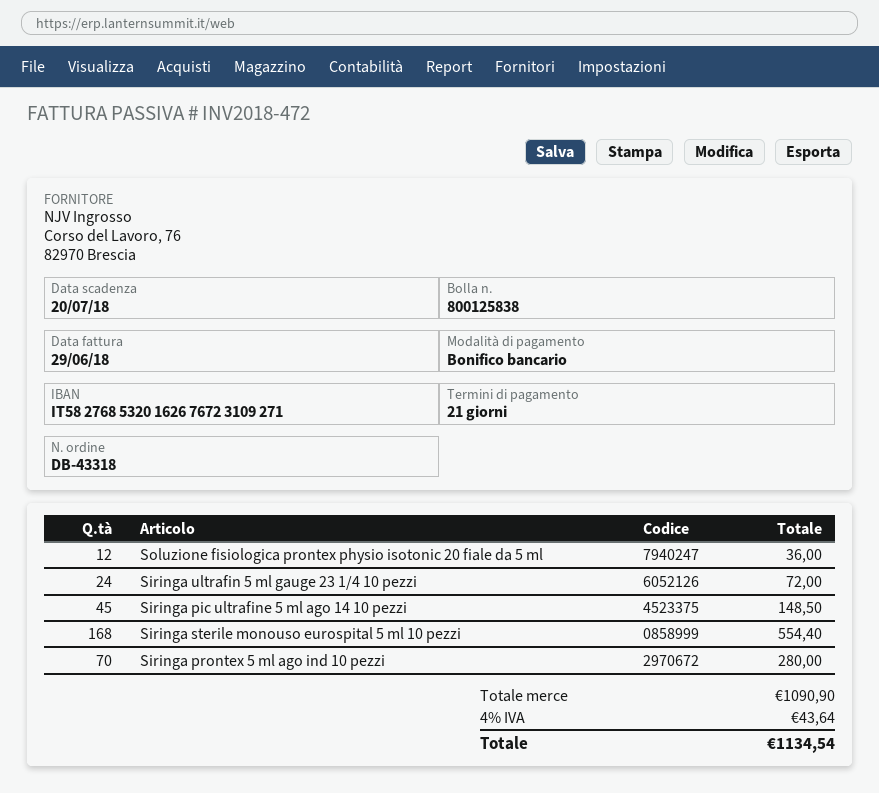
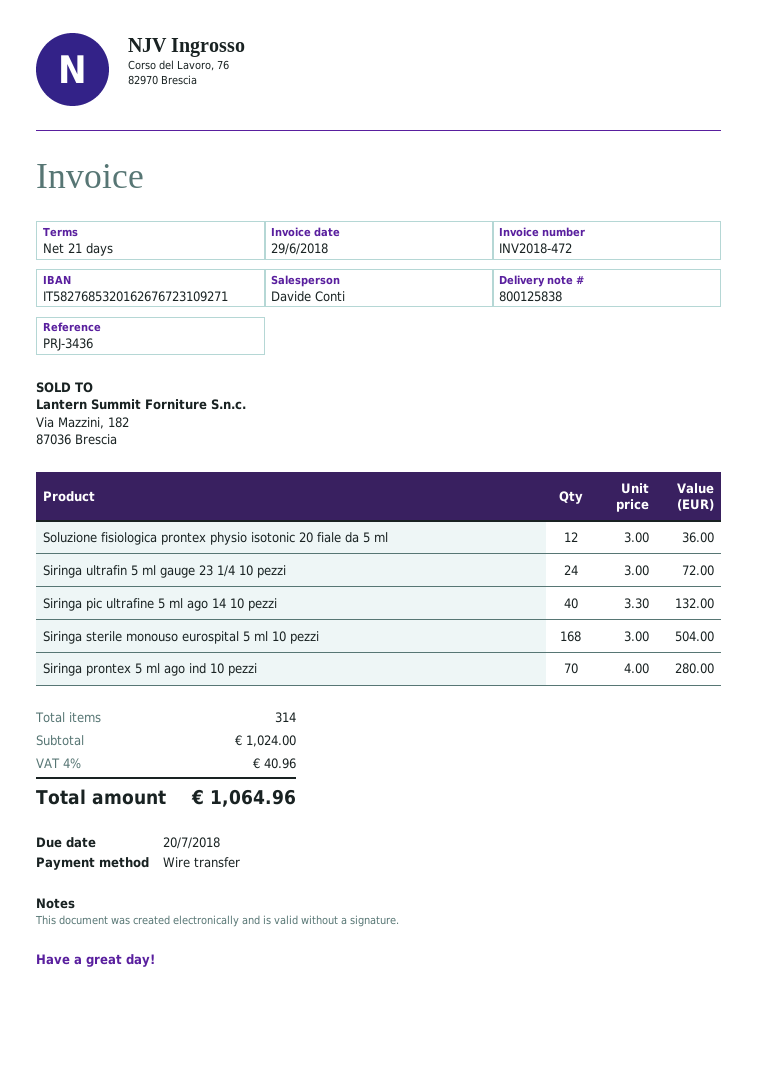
Siringa pic ultrafine 5 ml ago 14 10 pezzi: 45 for 148.50 -> 40 for 132.00
Siringa sterile monouso eurospital 5 ml 10 pezzi: 168 for 554.40 -> 168 for 504.00
subtotal: 1090.90 -> 1024.00
tax: 4% = 43.64 -> 4% = 40.96
total: 1134.54 -> 1064.96

